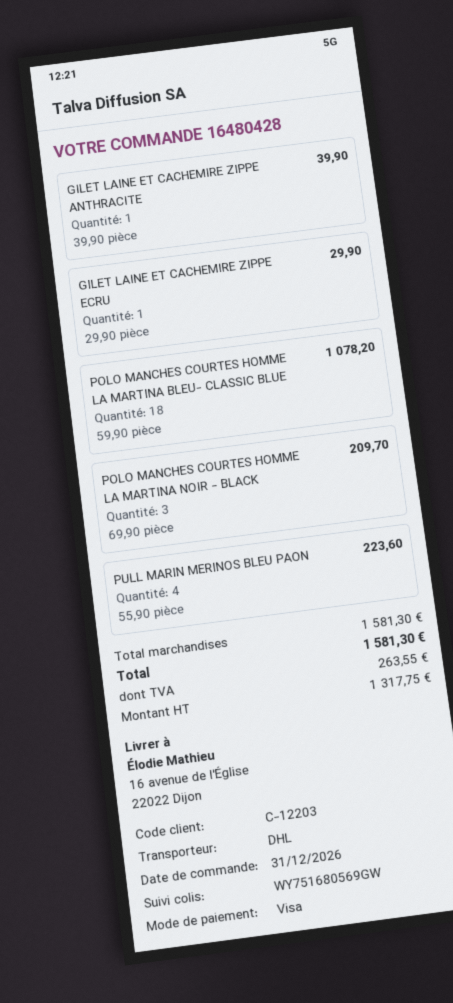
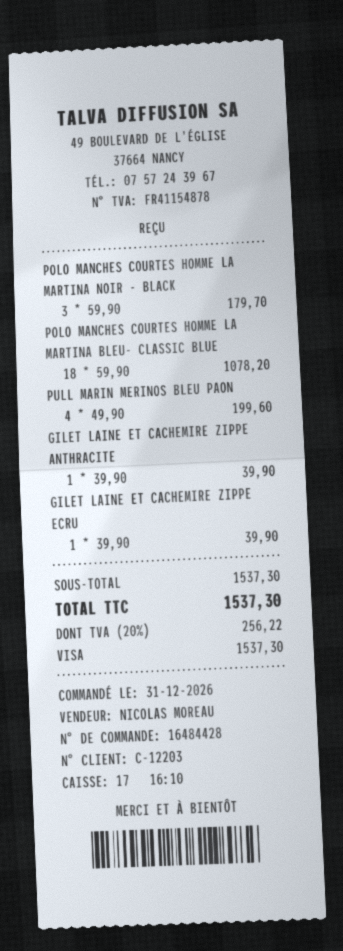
order number: 16480428 -> 16484428
GILET LAINE ET CACHEMIRE ZIPPE ECRU: 1 x 29.90 = 29.90 -> 1 x 39.90 = 39.90
POLO MANCHES COURTES HOMME LA MARTINA NOIR - BLACK: 3 x 69.90 = 209.70 -> 3 x 59.90 = 179.70
PULL MARIN MERINOS BLEU PAON: 4 x 55.90 = 223.60 -> 4 x 49.90 = 199.60
subtotal: 1581.30 -> 1537.30
tax: 263.55 -> 256.22
total: 1581.30 -> 1537.30

